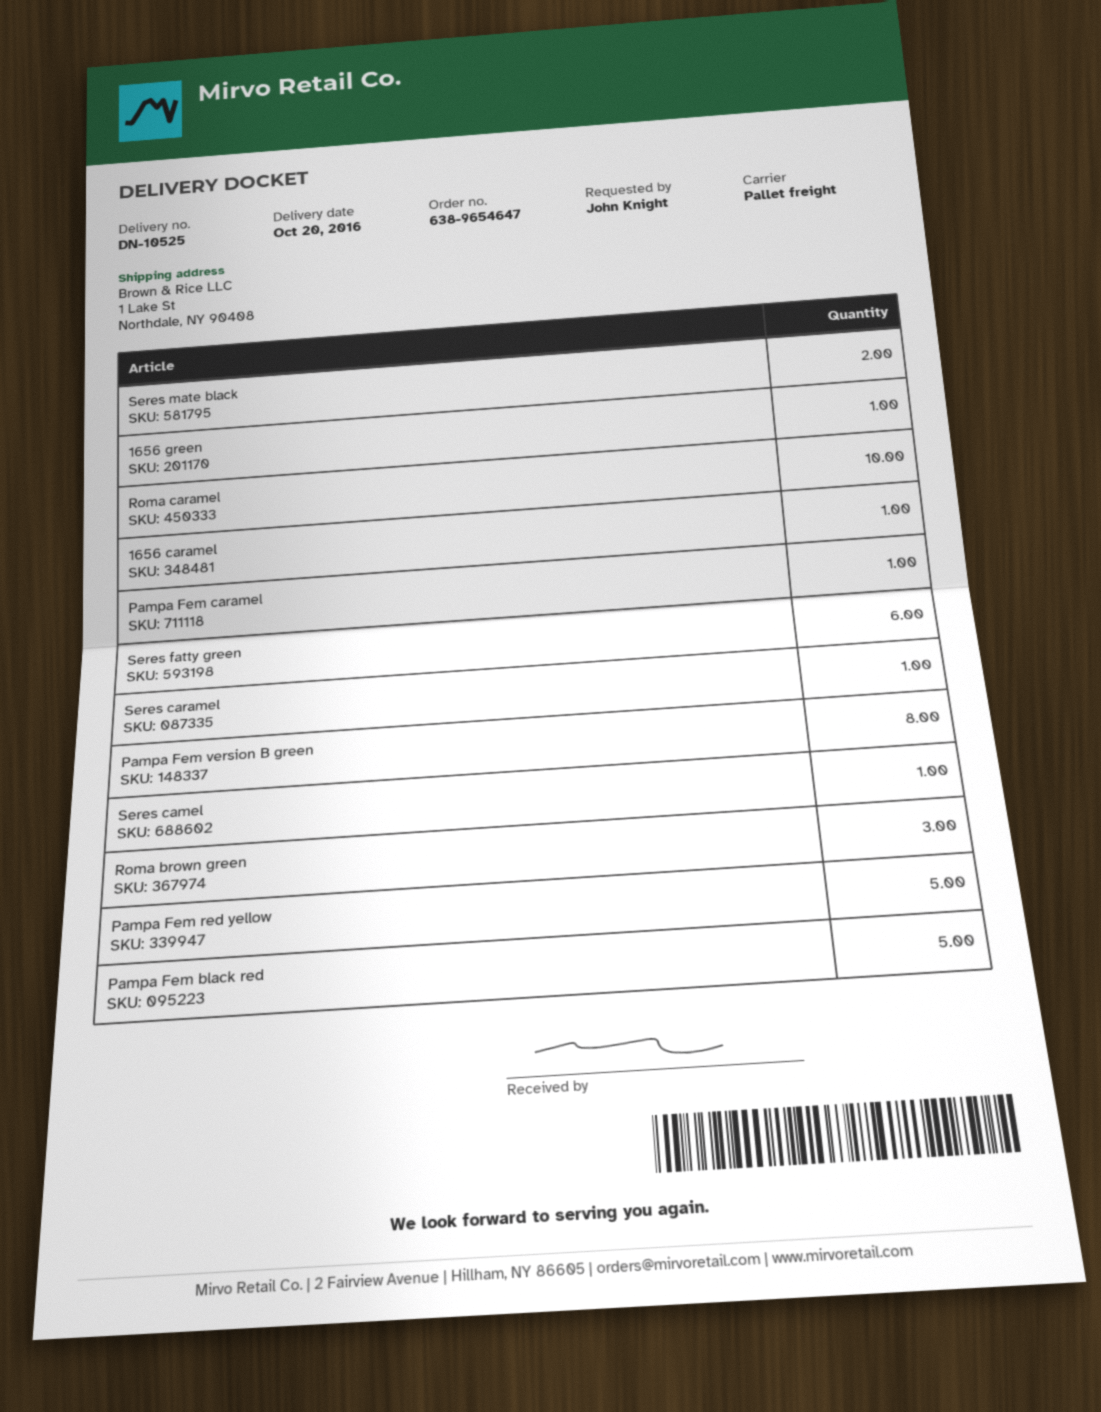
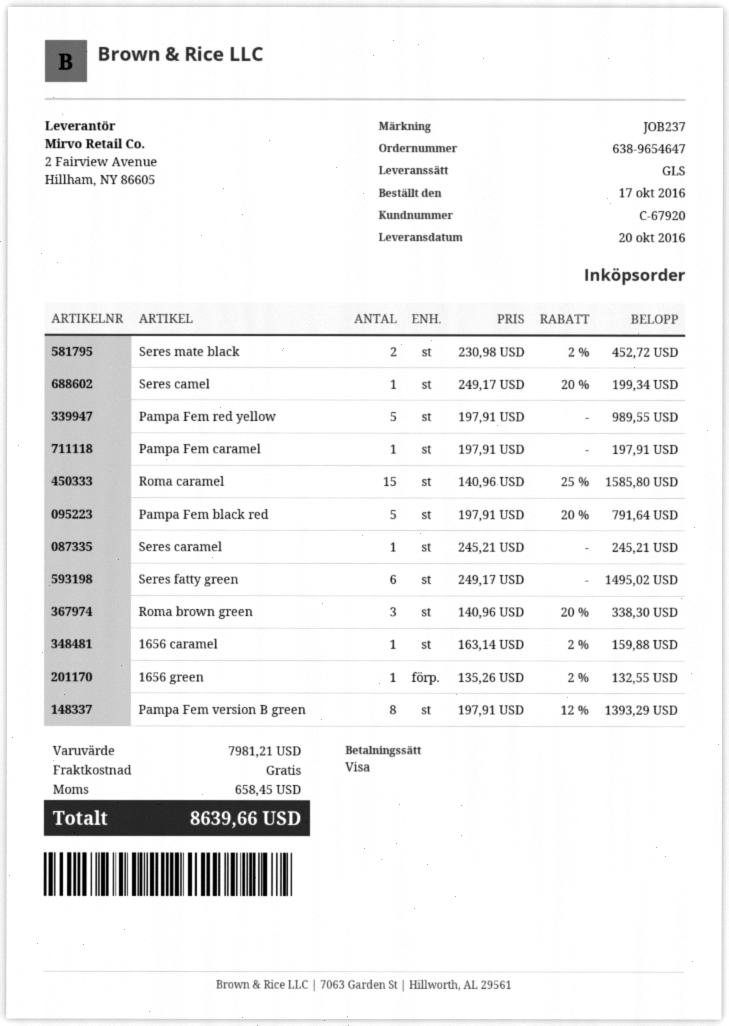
shipping method: pallet freight -> GLS
Roma caramel: 10 -> 15

